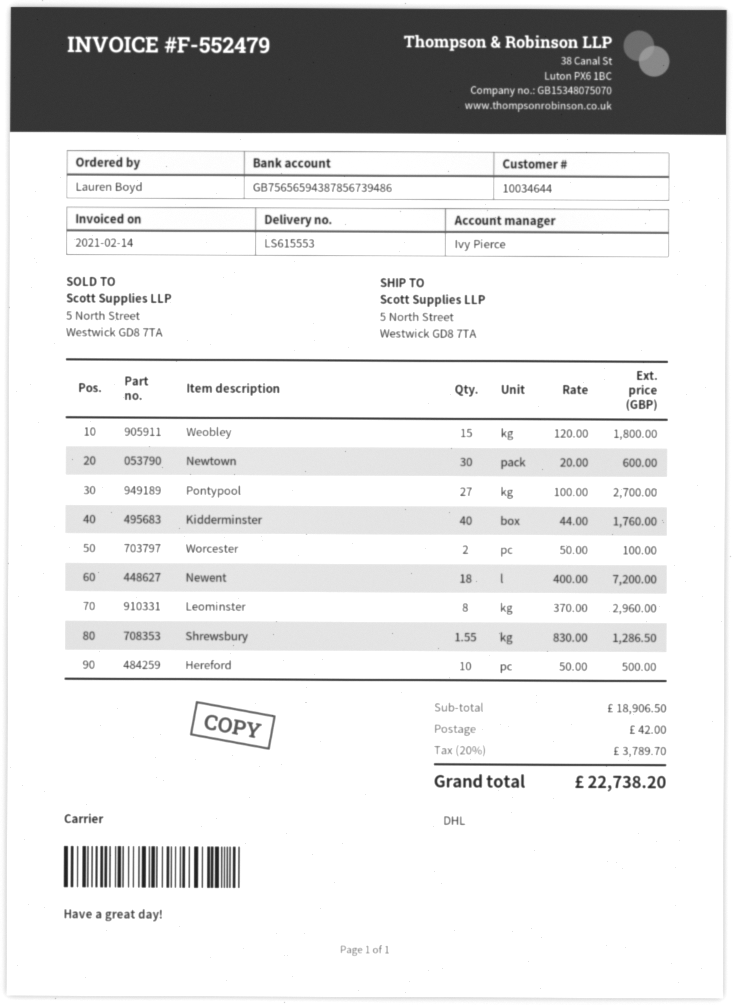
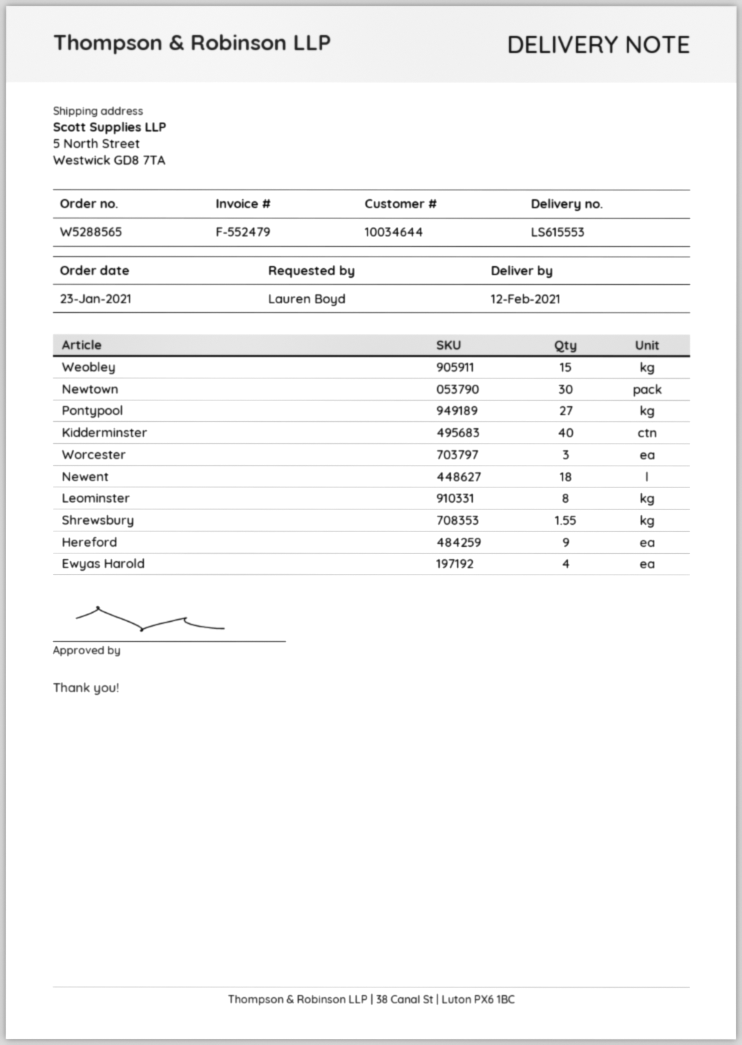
Worcester: 2 -> 3
Hereford: 10 -> 9
Ewyas Harold: none -> 4

